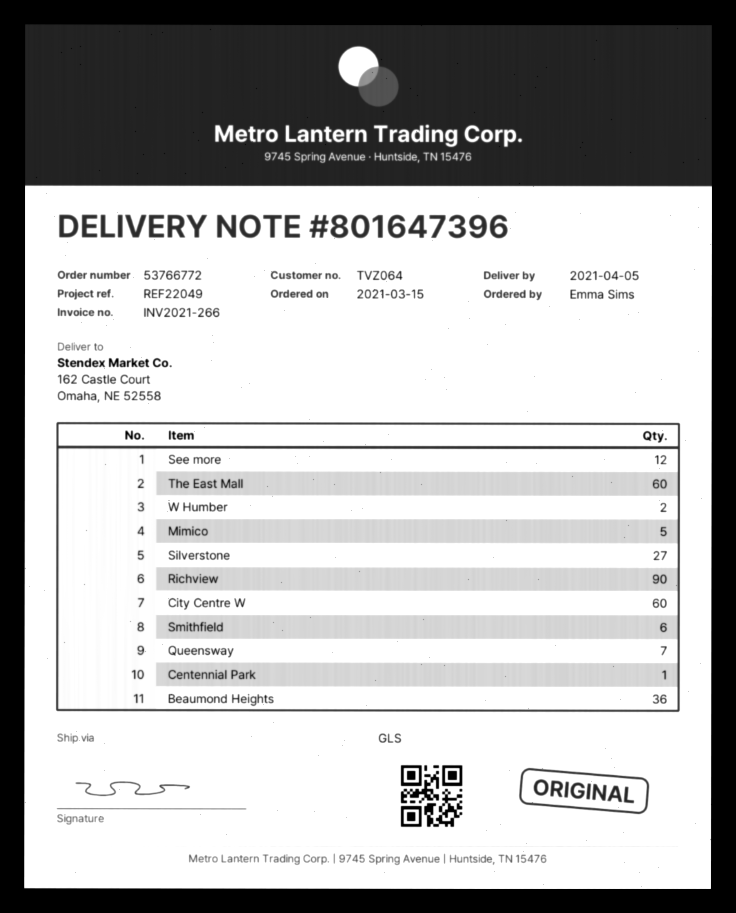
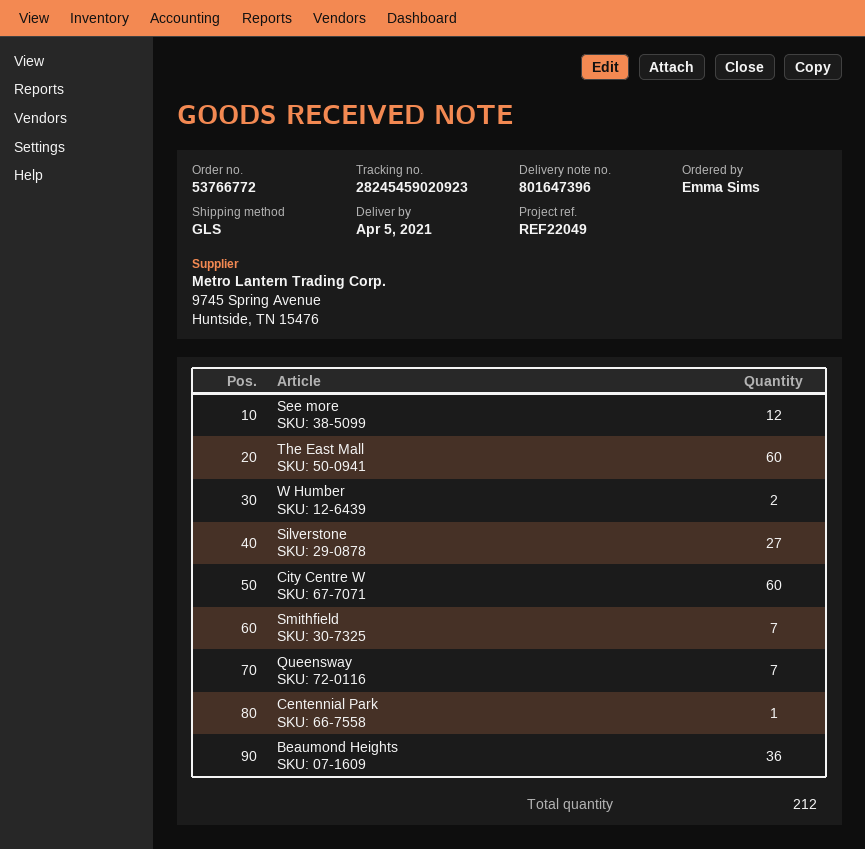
Mimico: 5 -> none
Richview: 90 -> none
Smithfield: 6 -> 7

